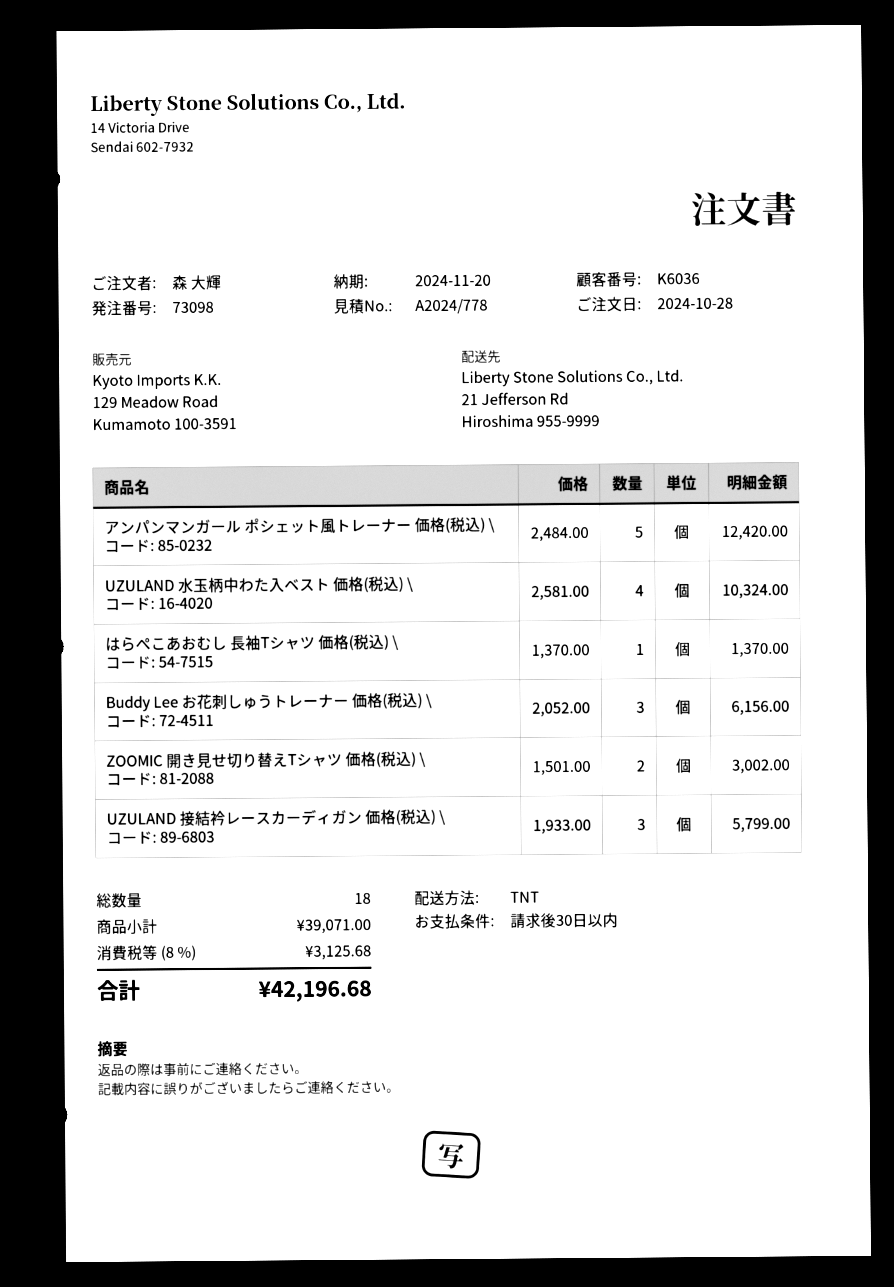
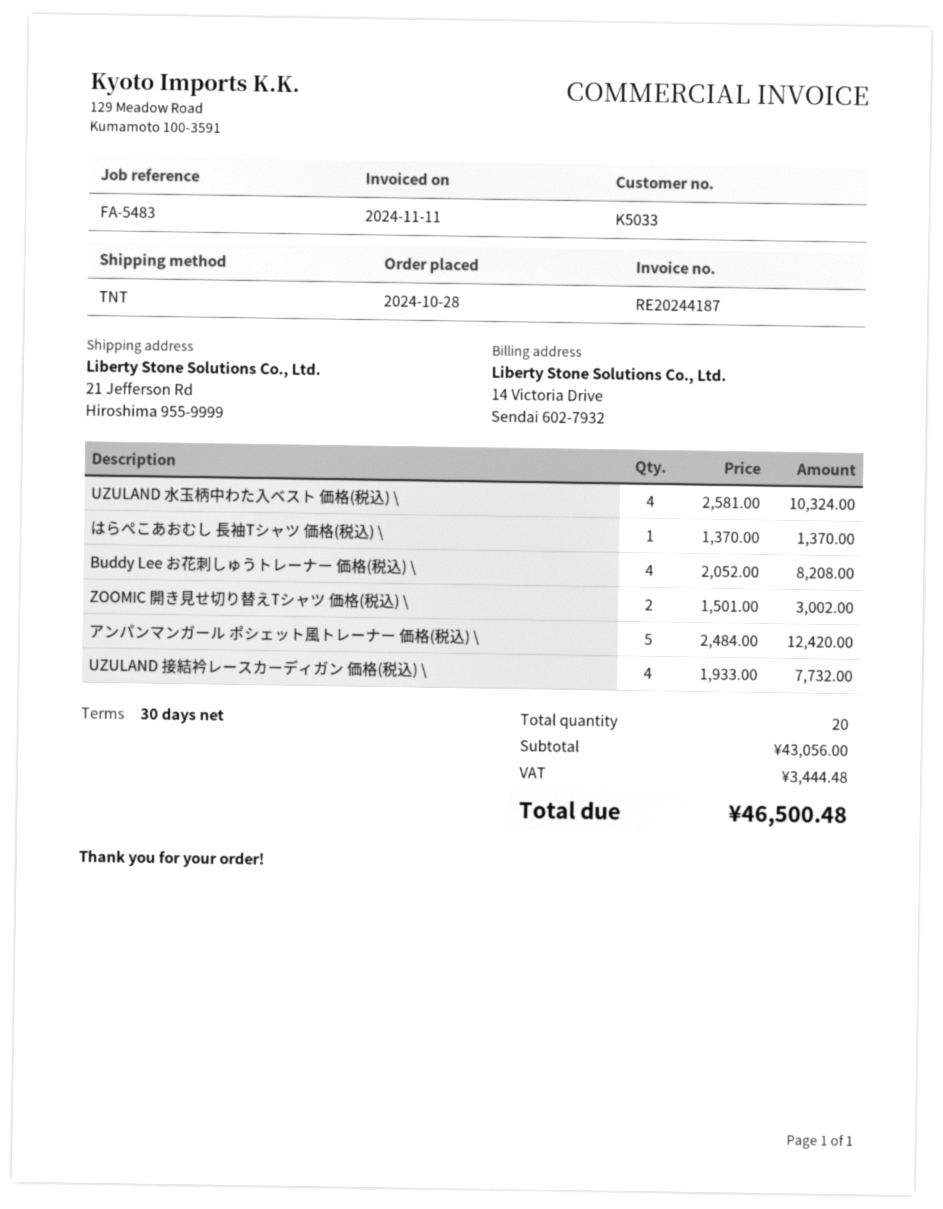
customer number: K6036 -> K5033
Buddy Lee お花刺しゅうトレーナー 価格(税込) \: 3 x 2052.00 = 6156.00 -> 4 x 2052.00 = 8208.00
UZULAND 接結衿レースカーディガン 価格(税込) \: 3 x 1933.00 = 5799.00 -> 4 x 1933.00 = 7732.00
total quantity: 18 -> 20
subtotal: 39071.00 -> 43056.00
tax: 3125.68 -> 3444.48
total: 42196.68 -> 46500.48

